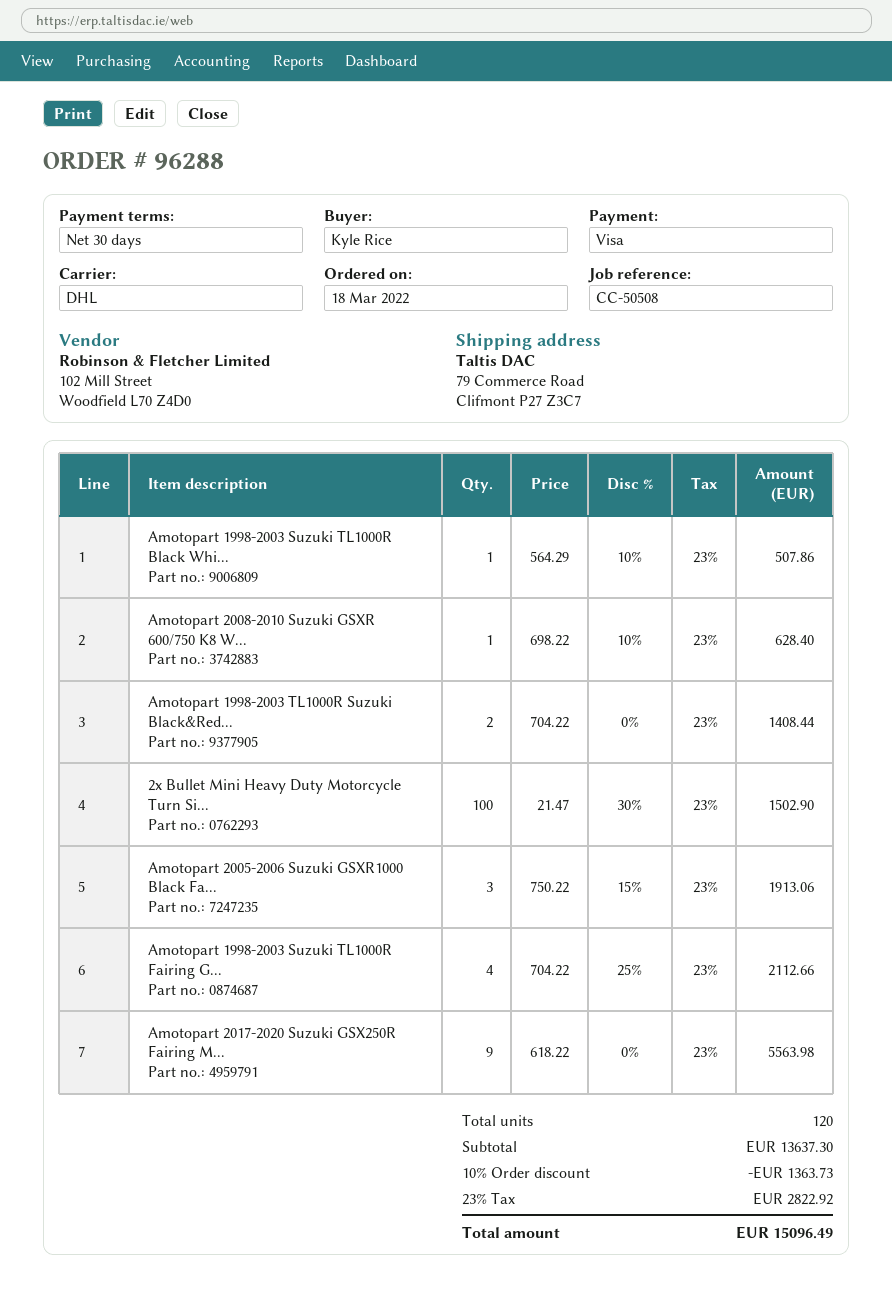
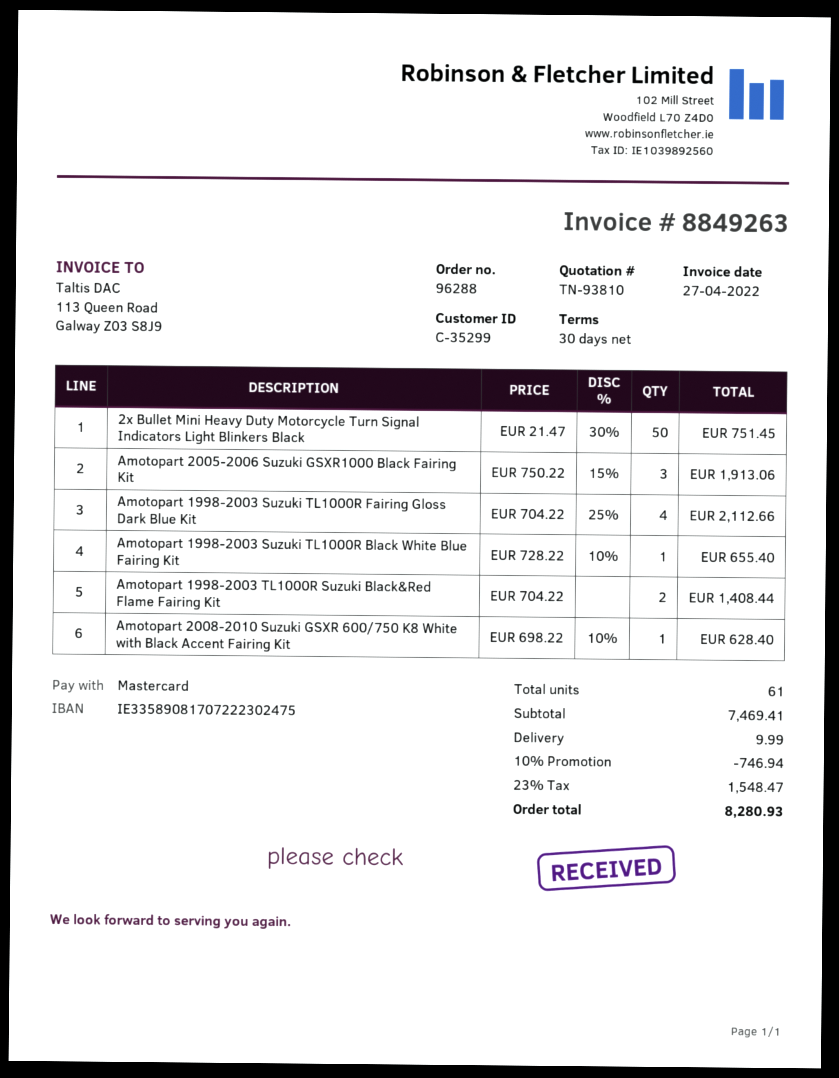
payment method: Visa -> Mastercard
Amotopart 1998-2003 Suzuki TL1000R Black Whi...: 1 x 564.29 - 10% = 507.86 -> 1 x 728.22 - 10% = 655.40
2x Bullet Mini Heavy Duty Motorcycle Turn Si...: 100 x 21.47 - 30% = 1502.90 -> 50 x 21.47 - 30% = 751.45
Amotopart 2017-2020 Suzuki GSX250R Fairing M...: 9 x 618.22 = 5563.98 -> none
total quantity: 120 -> 61
subtotal: 13637.30 -> 7469.41
discount: 10% = 1363.73 -> 10% = 746.94
shipping: none -> 9.99
tax: 23% = 2822.92 -> 23% = 1548.47
total: 15096.49 -> 8280.93

